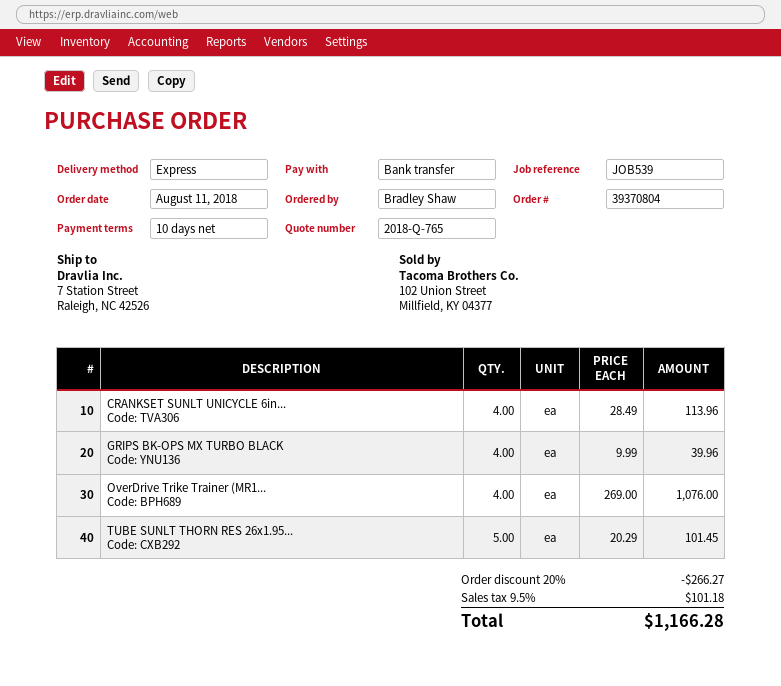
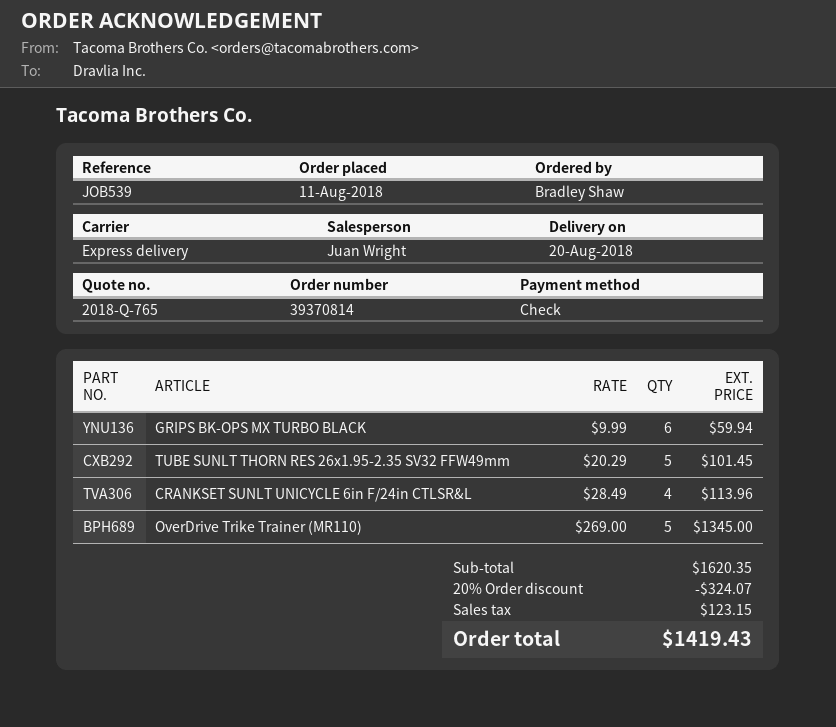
order number: 39370804 -> 39370814
payment method: bank transfer -> cheque
GRIPS BK-OPS MX TURBO BLACK: 4 x 9.99 = 39.96 -> 6 x 9.99 = 59.94
OverDrive Trike Trainer (MR1...: 4 x 269.00 = 1076.00 -> 5 x 269.00 = 1345.00
discount: 20% = 266.27 -> 20% = 324.07
tax: 101.18 -> 123.15
total: 1166.28 -> 1419.43

